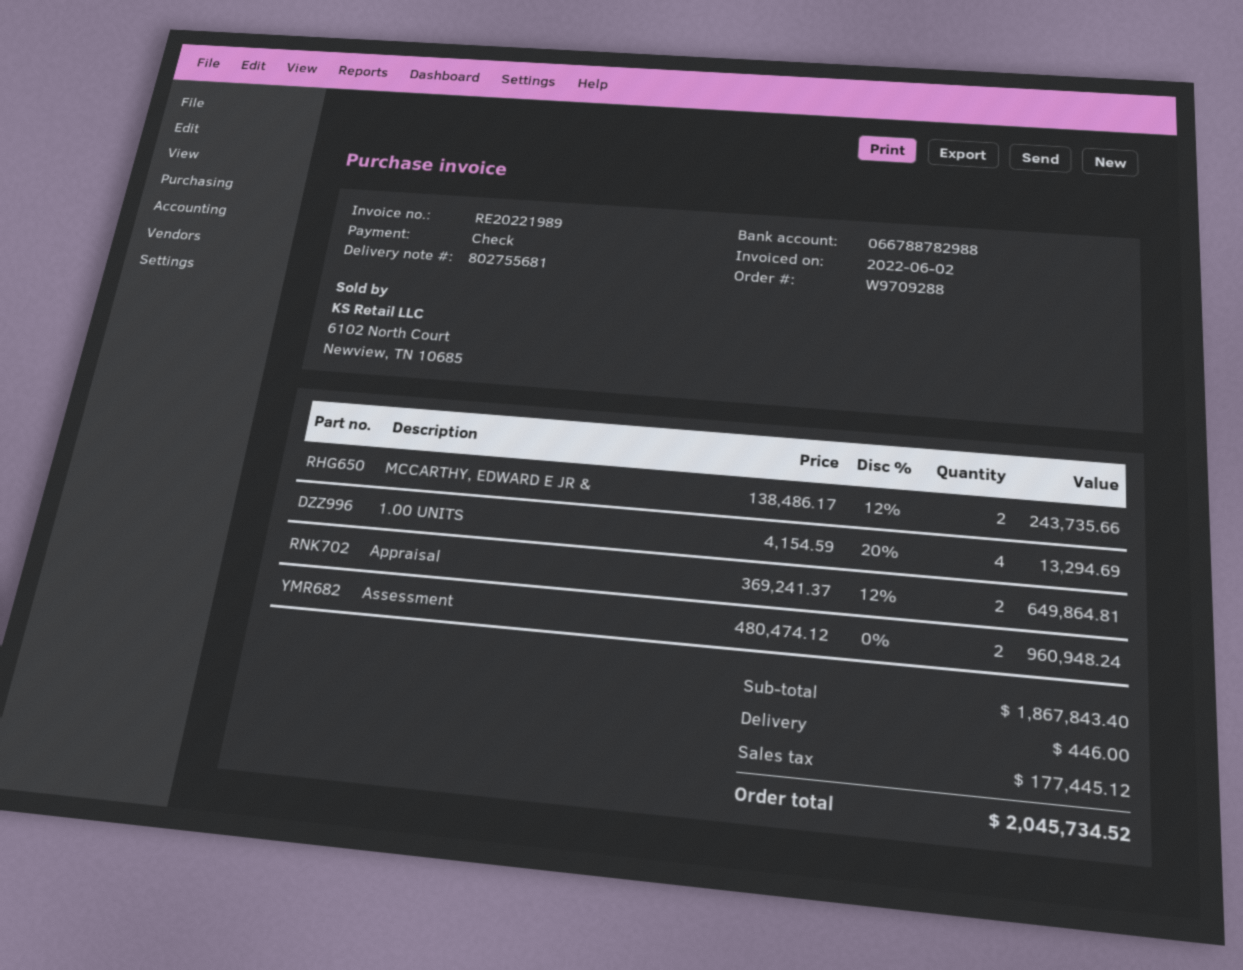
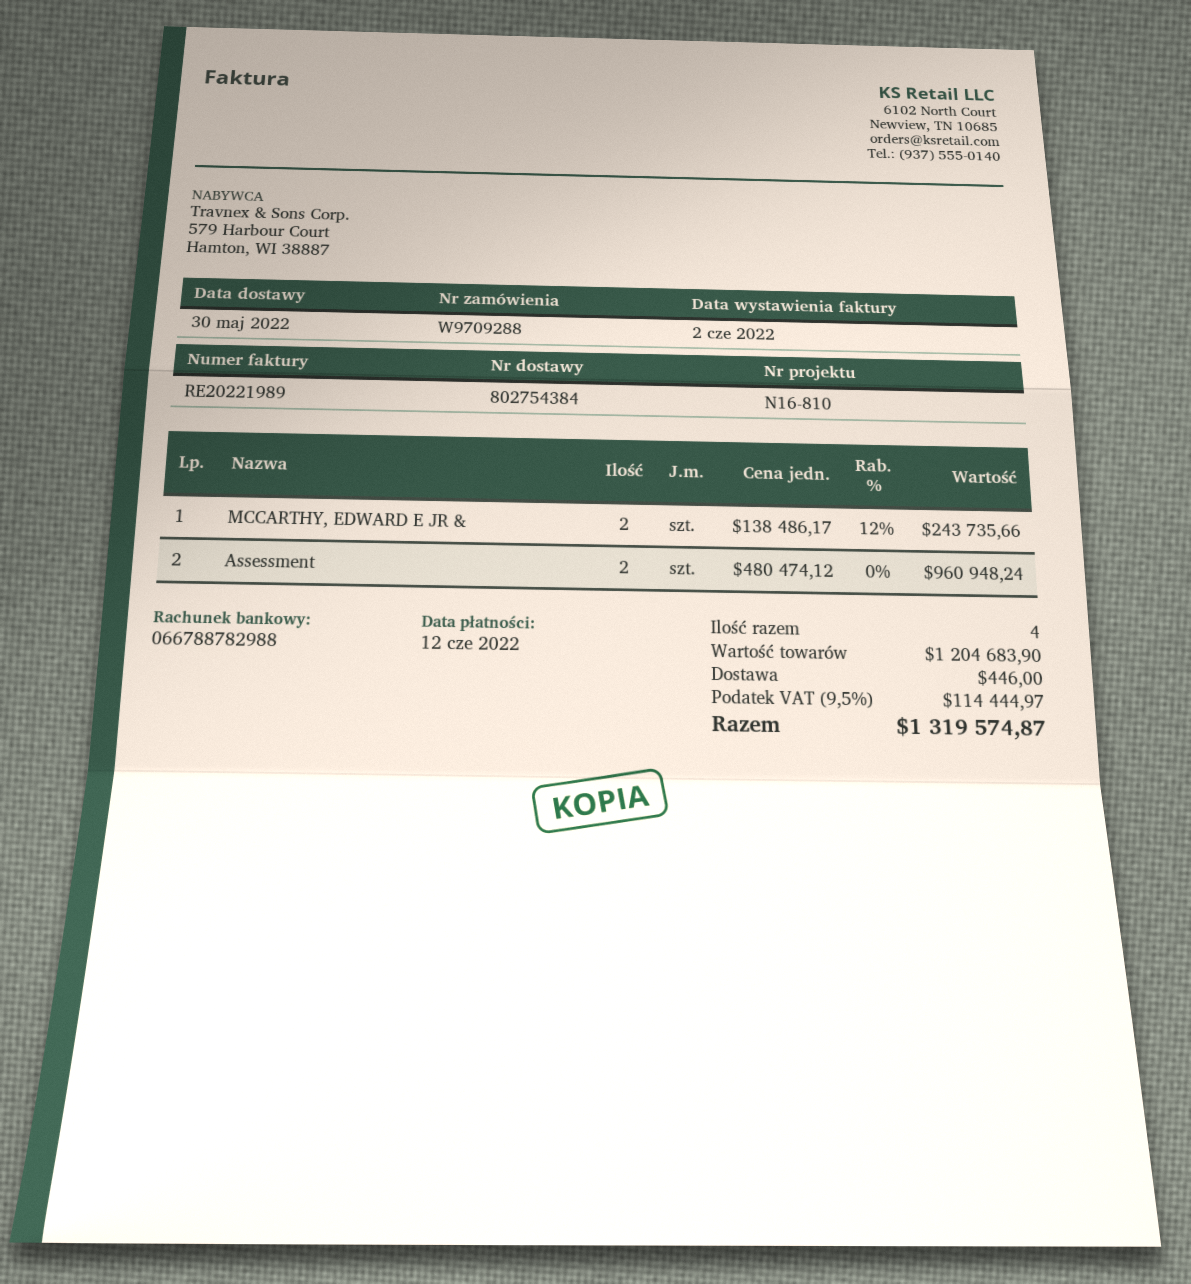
delivery note number: 802755681 -> 802754384
1.00 UNITS: 4 x 4154.59 - 20% = 13294.69 -> none
Appraisal: 2 x 369241.37 - 12% = 649864.81 -> none
subtotal: 1867843.40 -> 1204683.90
tax: 177445.12 -> 114444.97
total: 2045734.52 -> 1319574.87

